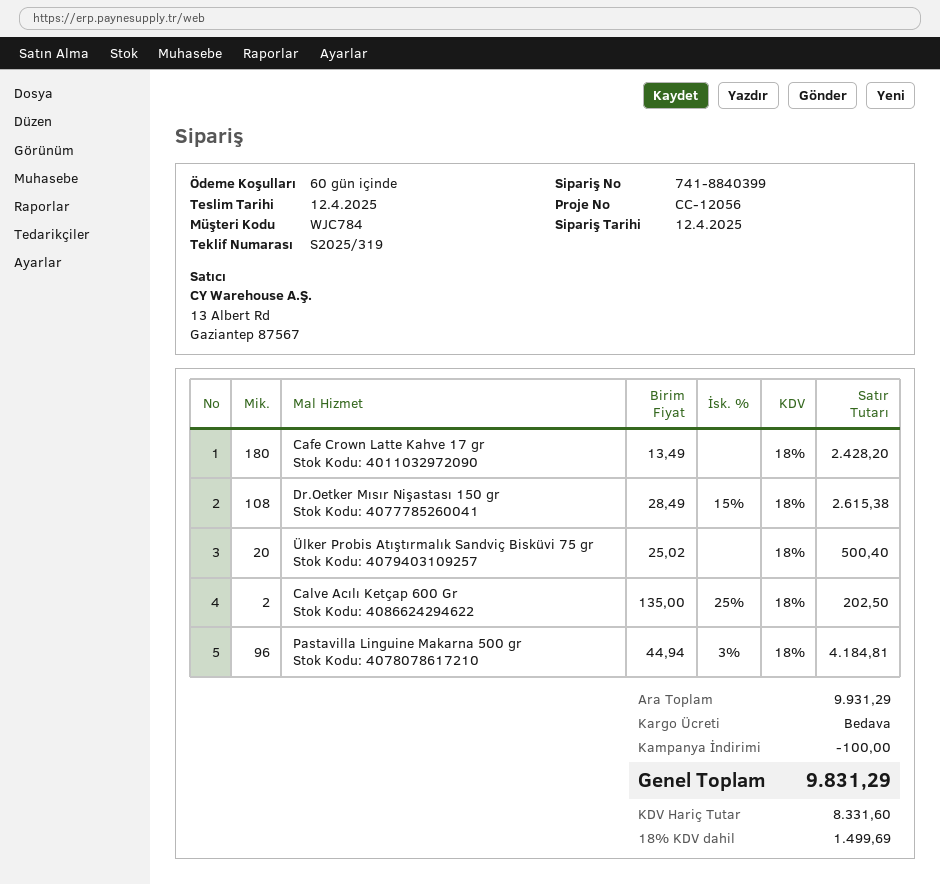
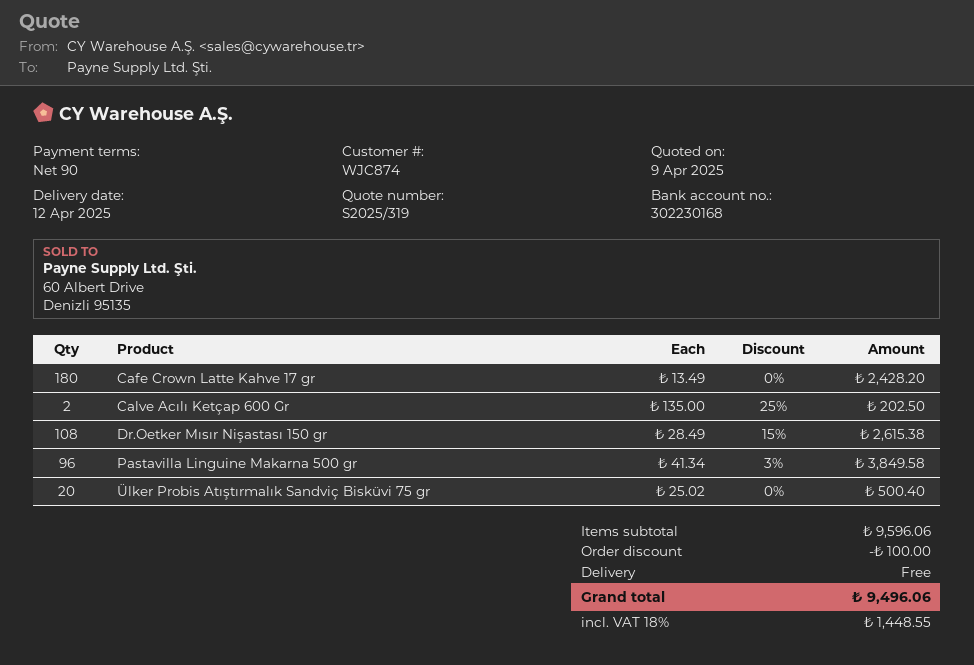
payment terms: 60 days -> 90 days
customer number: WJC784 -> WJC874
Pastavilla Linguine Makarna 500 gr: 96 x 44.94 - 3% = 4184.81 -> 96 x 41.34 - 3% = 3849.58
subtotal: 9931.29 -> 9596.06
tax: 18% = 1499.69 -> 18% = 1448.55
total: 9831.29 -> 9496.06

